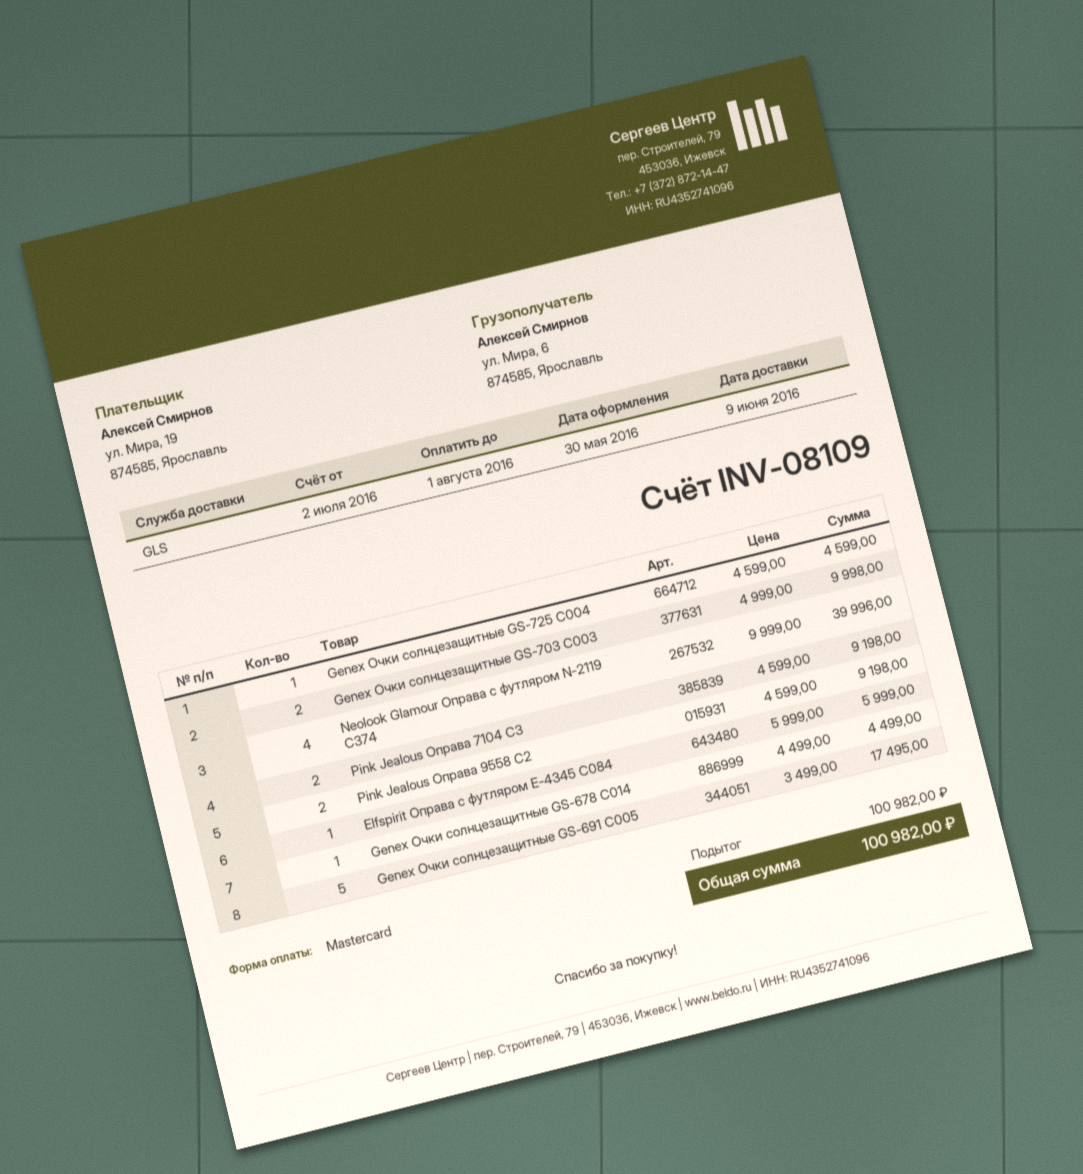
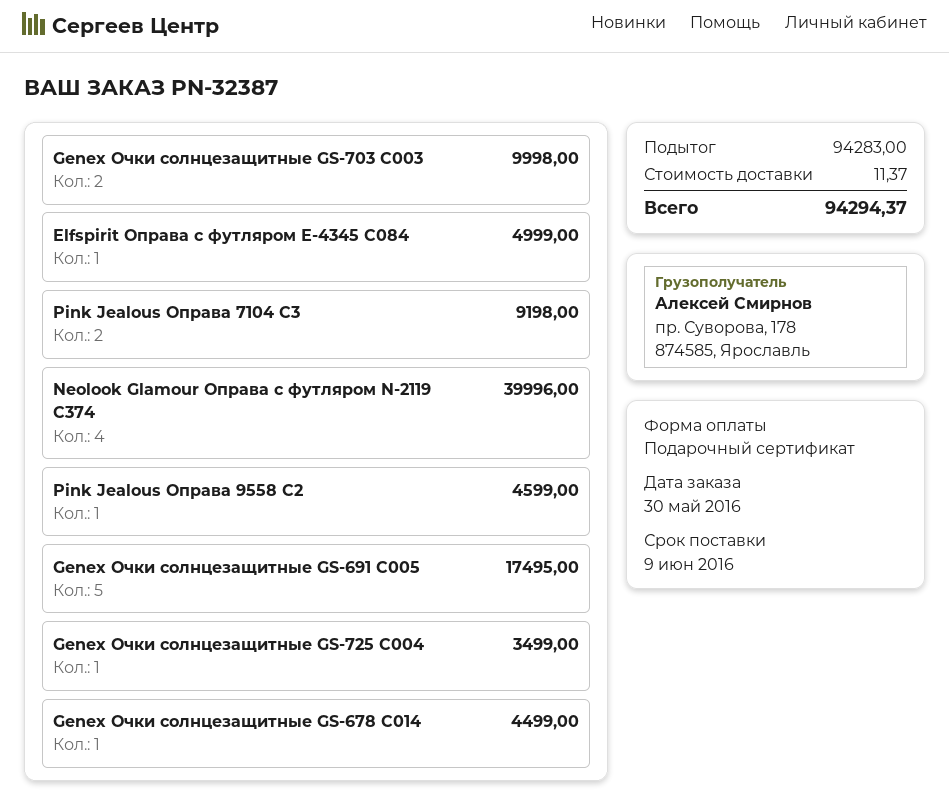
payment method: Mastercard -> gift card
ship to: ул. Мира, 6, 874585, Ярославль -> пр. Суворова, 178, 874585, Ярославль
Genex Очки солнцезащитные GS-725 C004: 1 for 4599.00 -> 1 for 3499.00
Pink Jealous Оправа 9558 C2: 2 for 9198.00 -> 1 for 4599.00
Elfspirit Оправа с футляром Е-4345 C084: 1 for 5999.00 -> 1 for 4999.00
subtotal: 100982.00 -> 94283.00
shipping: none -> 11.37
total: 100982.00 -> 94294.37

